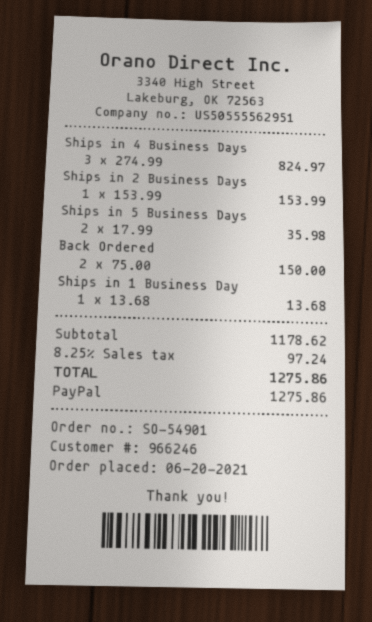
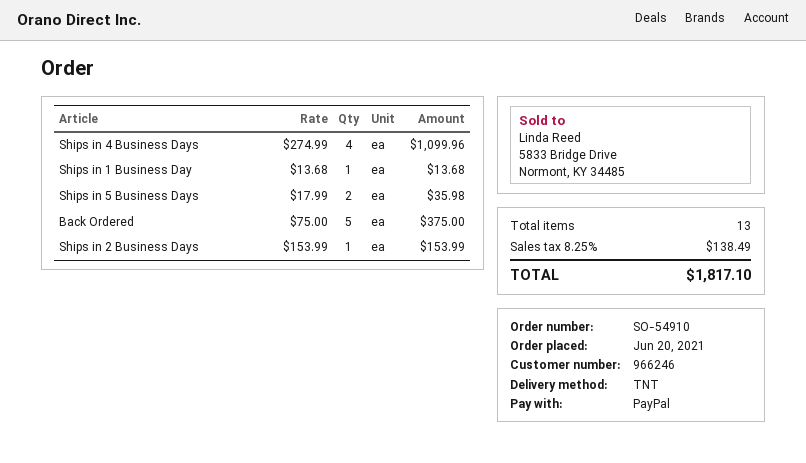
order number: SO-54901 -> SO-54910
Ships in 4 Business Days: 3 x 274.99 = 824.97 -> 4 x 274.99 = 1099.96
Back Ordered: 2 x 75.00 = 150.00 -> 5 x 75.00 = 375.00
tax: 8.25% = 97.24 -> 8.25% = 138.49
total: 1275.86 -> 1817.10

